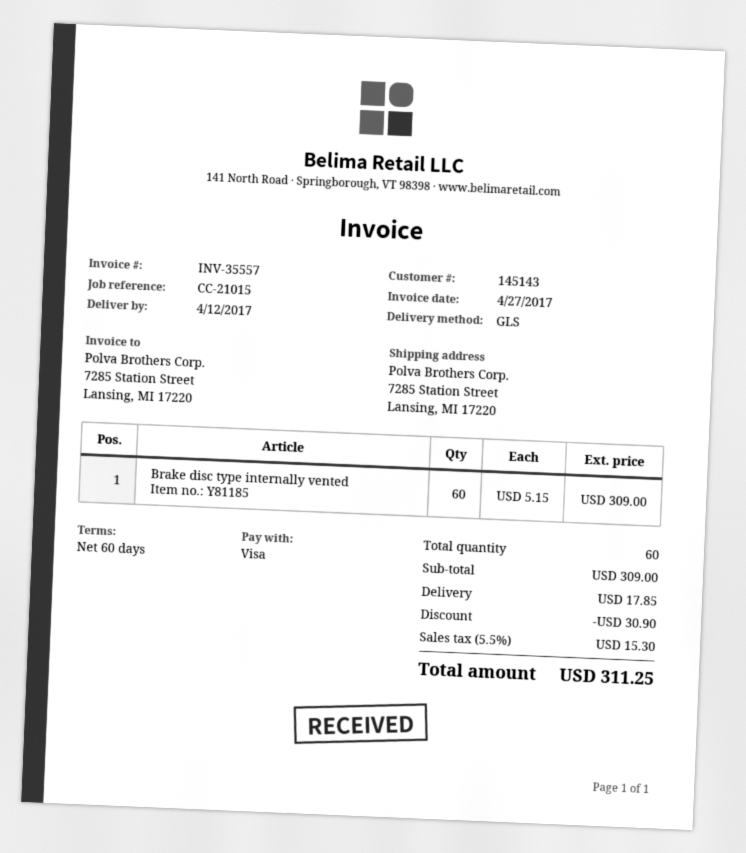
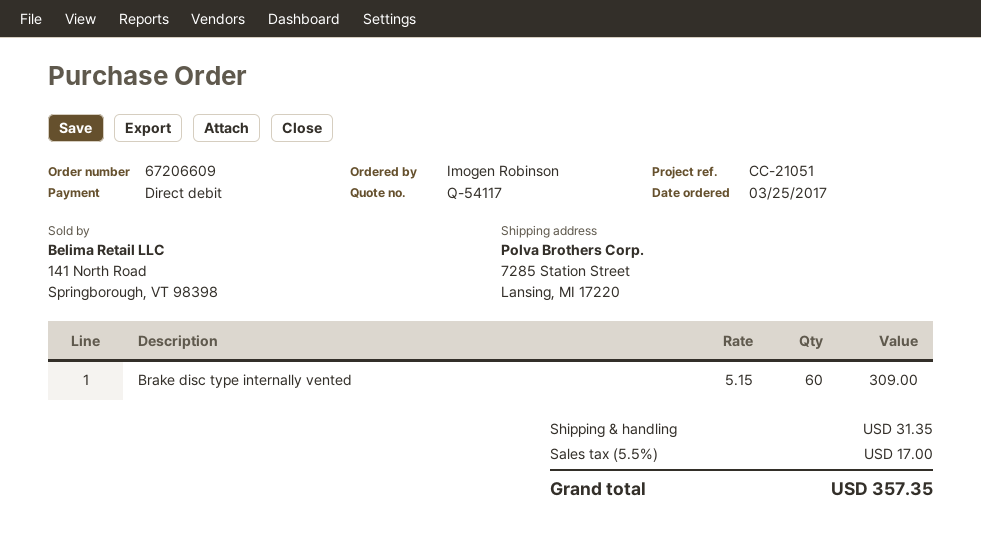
reference: CC-21015 -> CC-21051
payment method: Visa -> direct debit
discount: 30.90 -> none
shipping: 17.85 -> 31.35
tax: 5.5% = 15.30 -> 5.5% = 17.00
total: 311.25 -> 357.35

